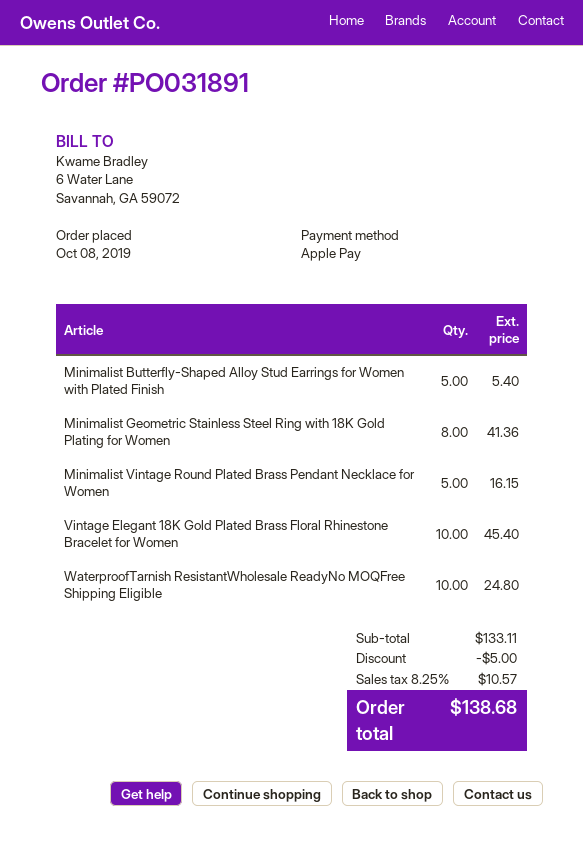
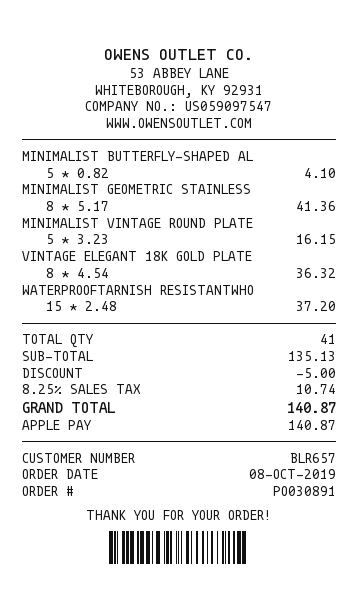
order number: PO031891 -> PO030891
Minimalist Butterfly-Shaped Alloy Stud Earrings for Women with Plated Finish: 5 for 5.40 -> 5 for 4.10
Vintage Elegant 18K Gold Plated Brass Floral Rhinestone Bracelet for Women: 10 for 45.40 -> 8 for 36.32
WaterproofTarnish ResistantWholesale ReadyNo MOQFree Shipping Eligible: 10 for 24.80 -> 15 for 37.20
subtotal: 133.11 -> 135.13
tax: 8.25% = 10.57 -> 8.25% = 10.74
total: 138.68 -> 140.87

